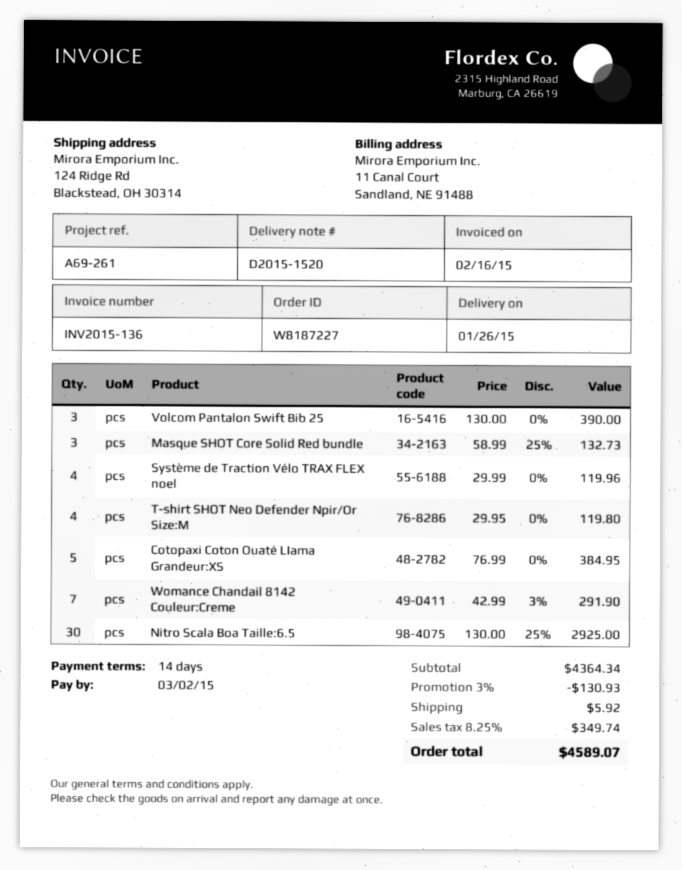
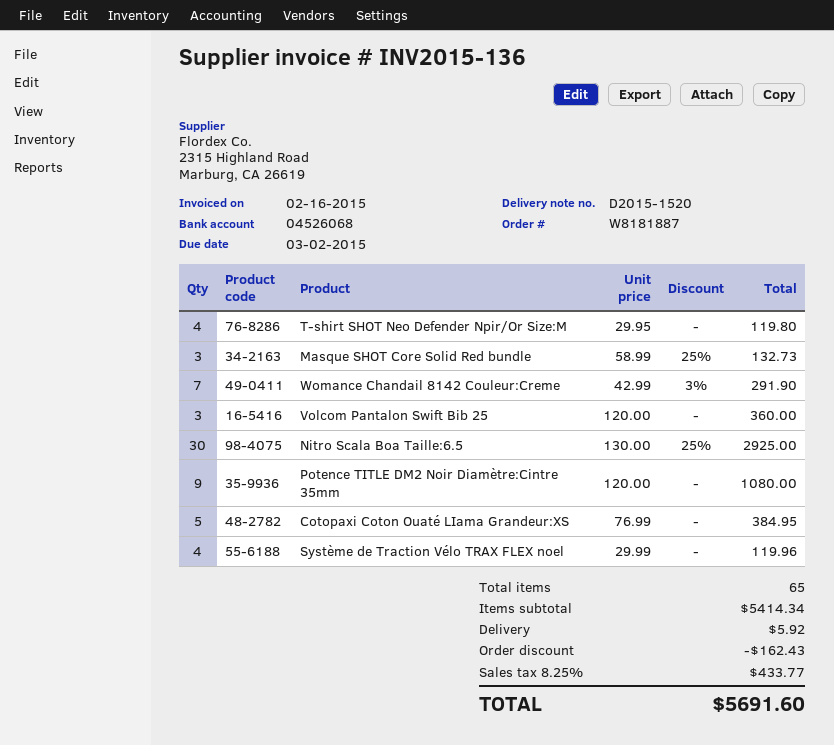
order number: W8187227 -> W8181887
Volcom Pantalon Swift Bib 25: 3 x 130.00 = 390.00 -> 3 x 120.00 = 360.00
Potence TITLE DM2 Noir Diamètre:Cintre 35mm: none -> 9 x 120.00 = 1080.00
subtotal: 4364.34 -> 5414.34
discount: 130.93 -> 162.43
tax: 8.25% = 349.74 -> 8.25% = 433.77
total: 4589.07 -> 5691.60

